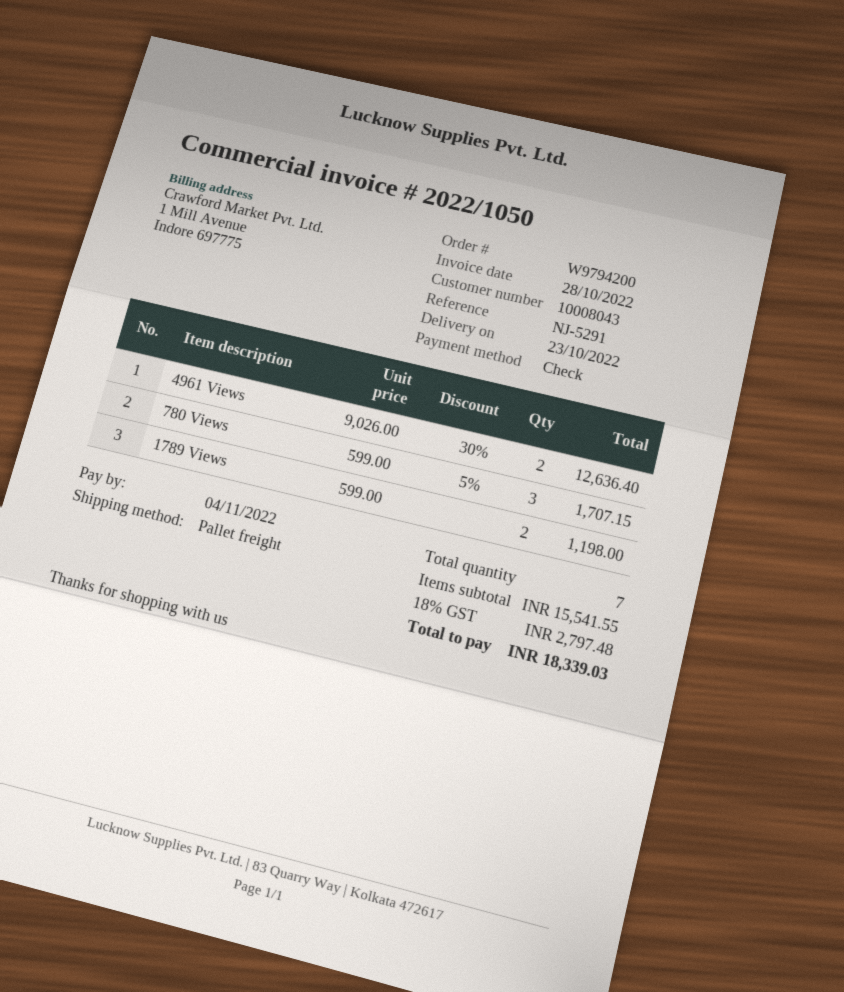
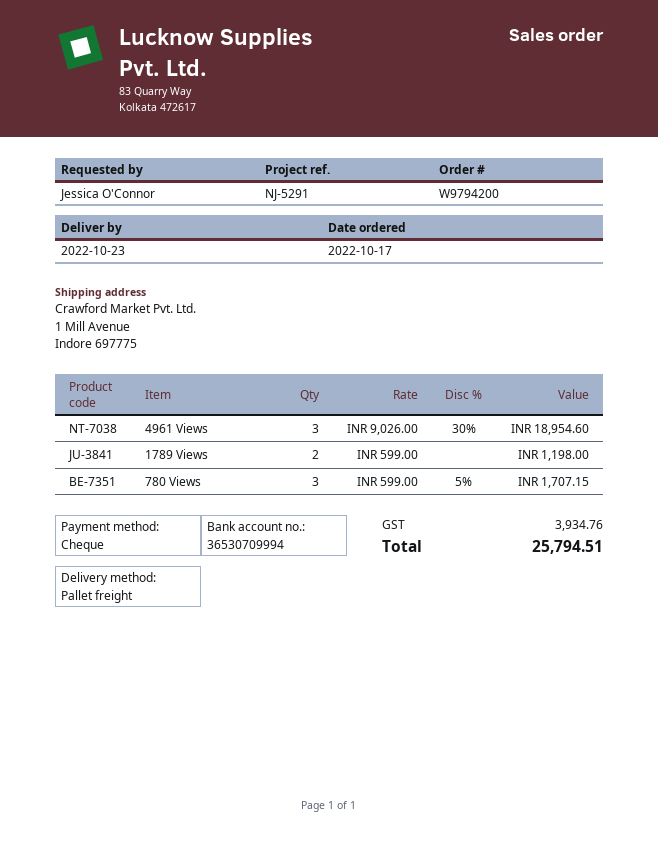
4961 Views: 2 x 9026.00 - 30% = 12636.40 -> 3 x 9026.00 - 30% = 18954.60
tax: 2797.48 -> 3934.76
total: 18339.03 -> 25794.51

